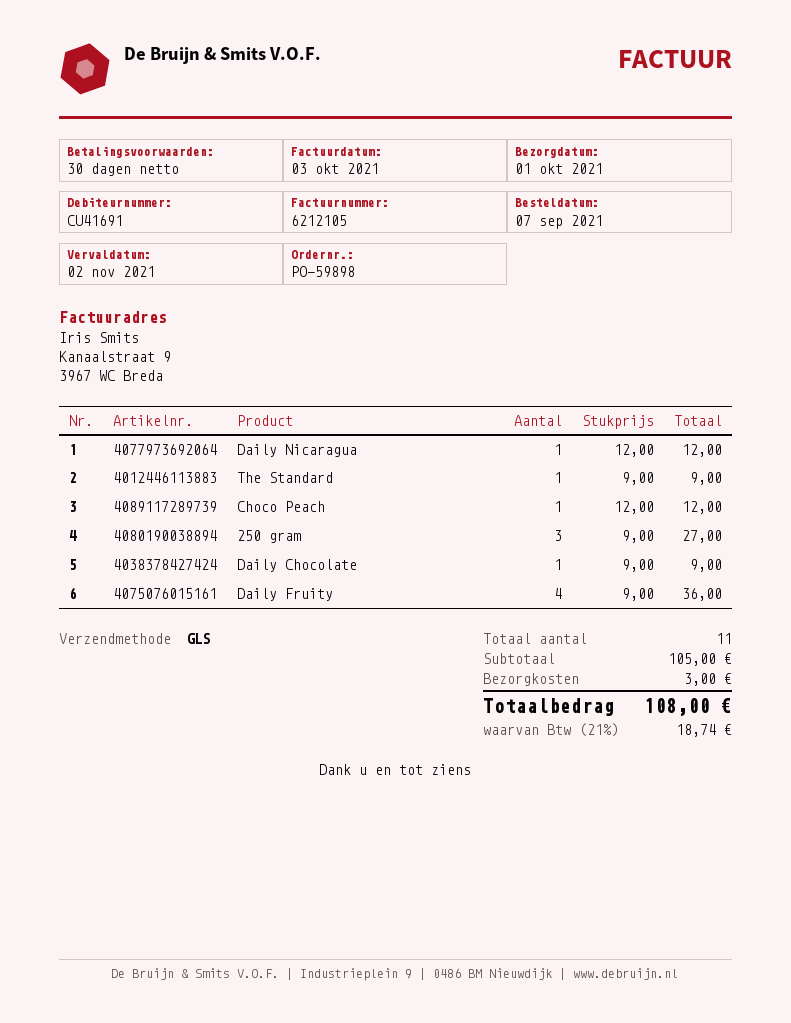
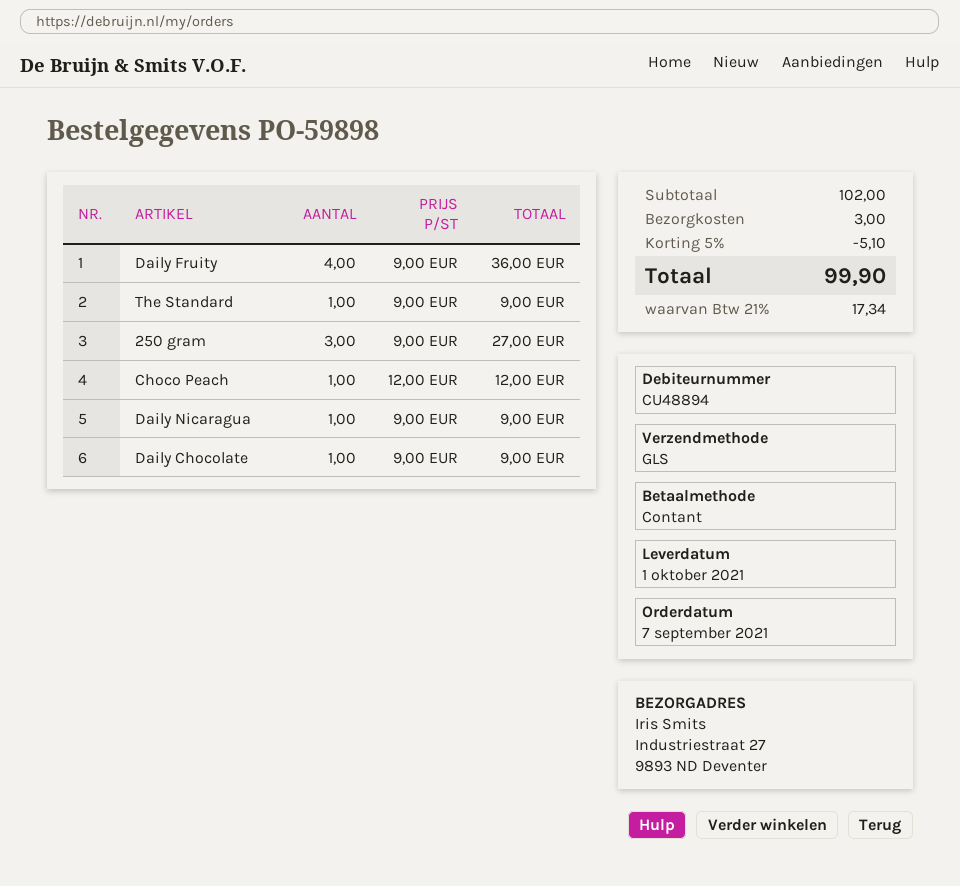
customer number: CU41691 -> CU48894
Daily Nicaragua: 1 x 12.00 = 12.00 -> 1 x 9.00 = 9.00
subtotal: 105.00 -> 102.00
discount: none -> 5% = 5.10
tax: 21% = 18.74 -> 21% = 17.34
total: 108.00 -> 99.90

